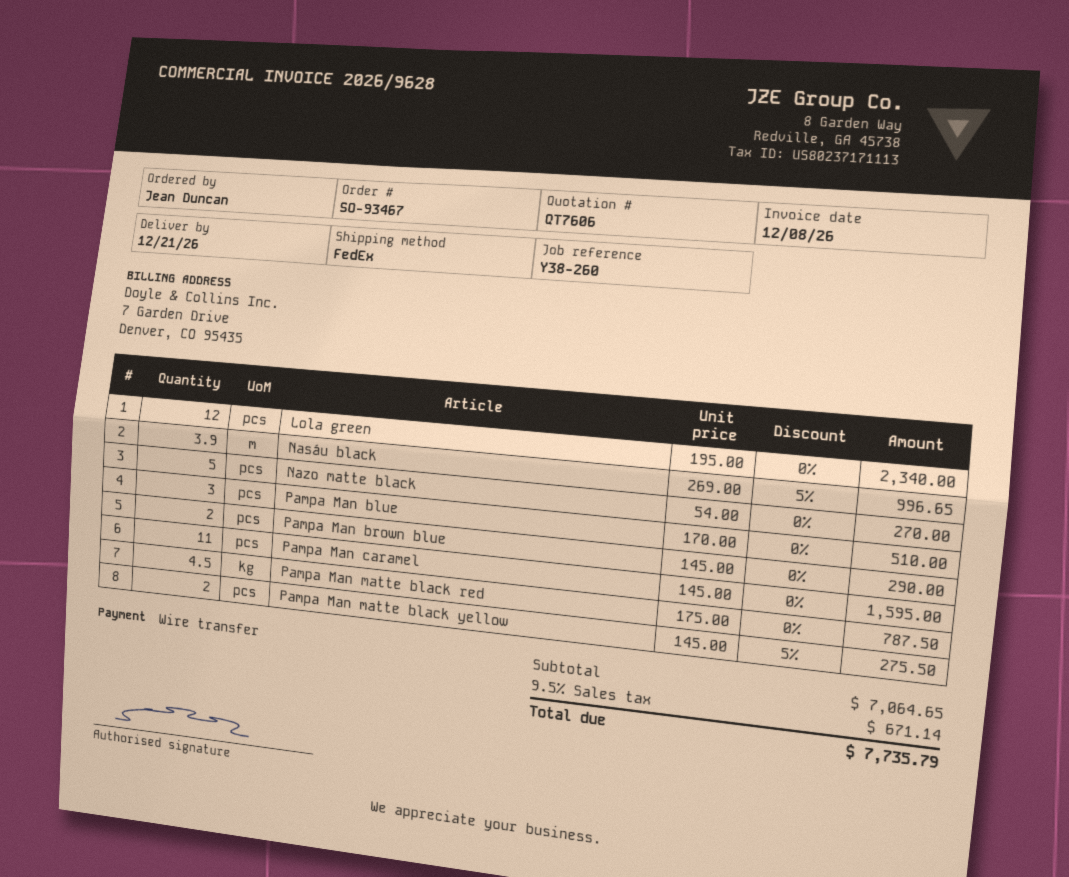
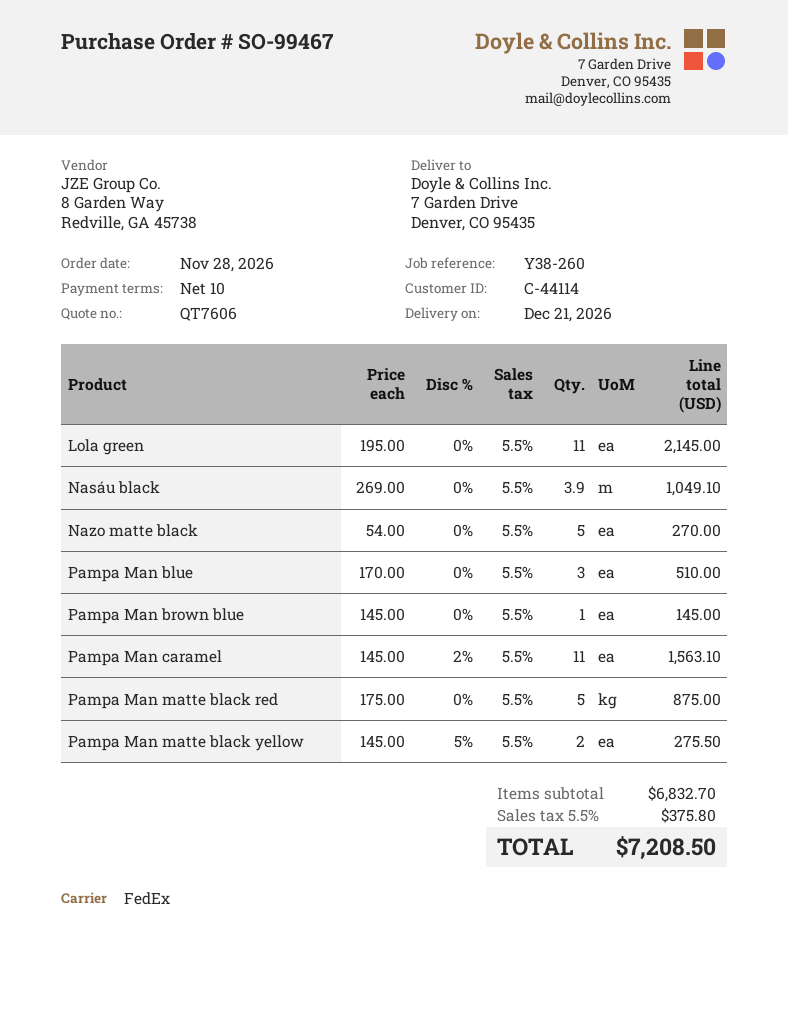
order number: SO-93467 -> SO-99467
Lola green: 12 x 195.00 = 2340.00 -> 11 x 195.00 = 2145.00
Nasáu black: 3.9 x 269.00 - 5% = 996.65 -> 3.9 x 269.00 = 1049.10
Pampa Man brown blue: 2 x 145.00 = 290.00 -> 1 x 145.00 = 145.00
Pampa Man caramel: 11 x 145.00 = 1595.00 -> 11 x 145.00 - 2% = 1563.10
Pampa Man matte black red: 4.5 x 175.00 = 787.50 -> 5 x 175.00 = 875.00
subtotal: 7064.65 -> 6832.70
tax: 9.5% = 671.14 -> 5.5% = 375.80
total: 7735.79 -> 7208.50

